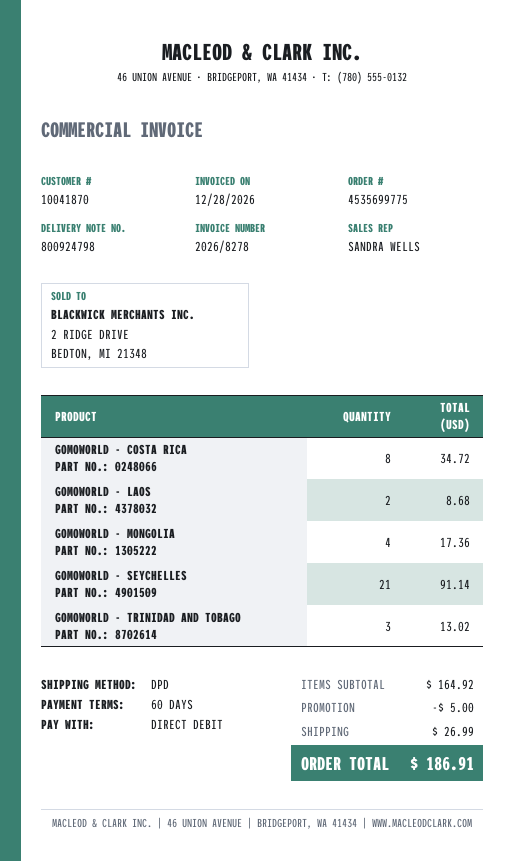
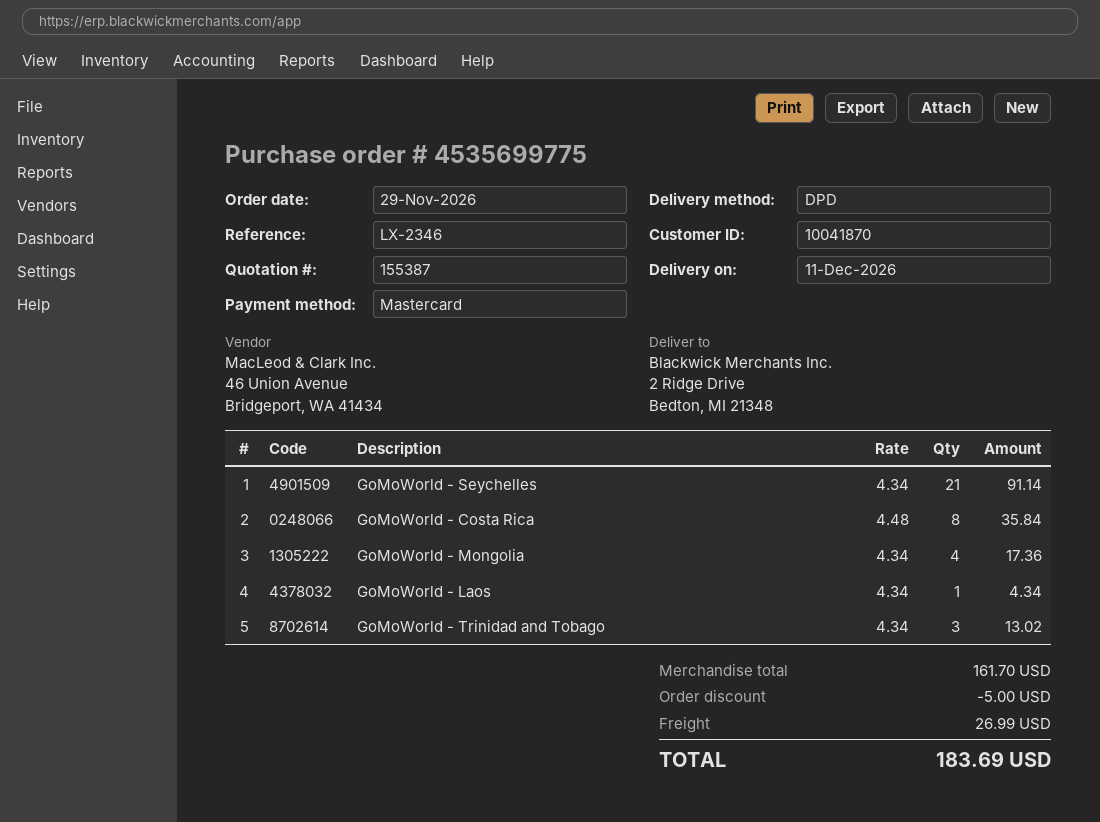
payment method: direct debit -> Mastercard
GOMOWORLD - COSTA RICA: 8 for 34.72 -> 8 for 35.84
GOMOWORLD - LAOS: 2 for 8.68 -> 1 for 4.34
subtotal: 164.92 -> 161.70
total: 186.91 -> 183.69

